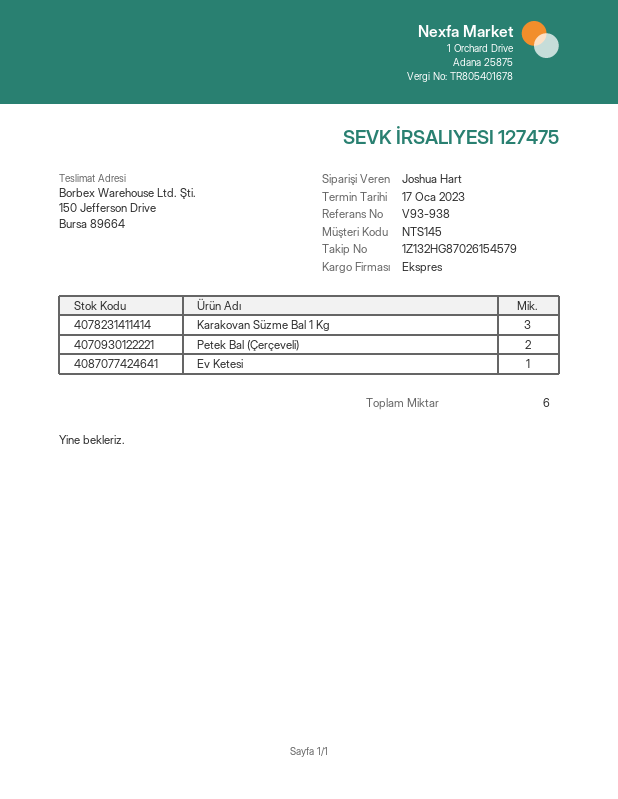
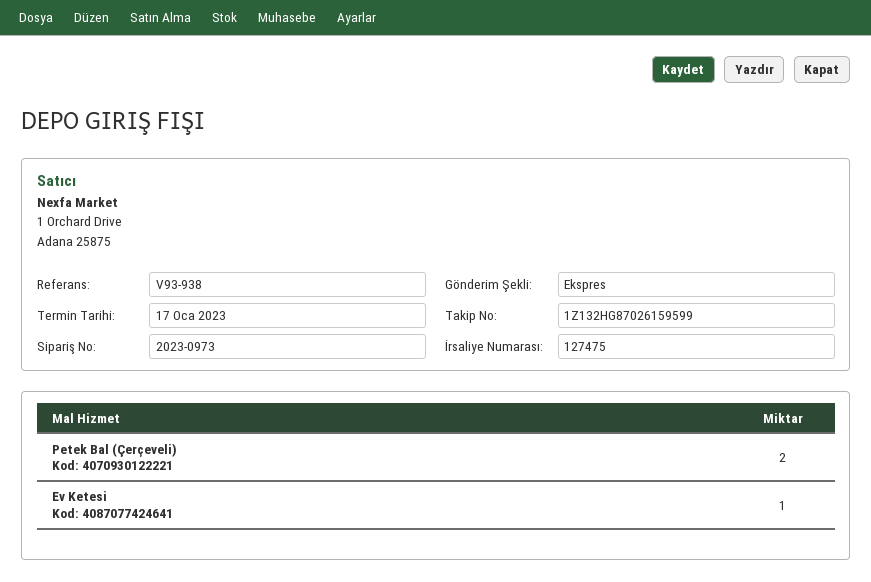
tracking number: 1Z132HG87026154579 -> 1Z132HG87026159599
Karakovan Süzme Bal 1 Kg: 3 -> none

